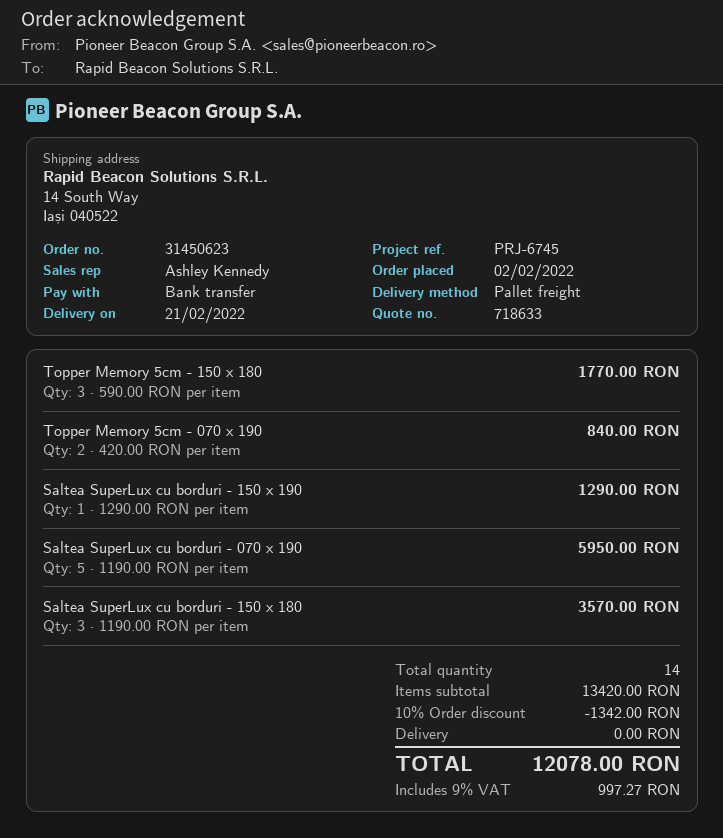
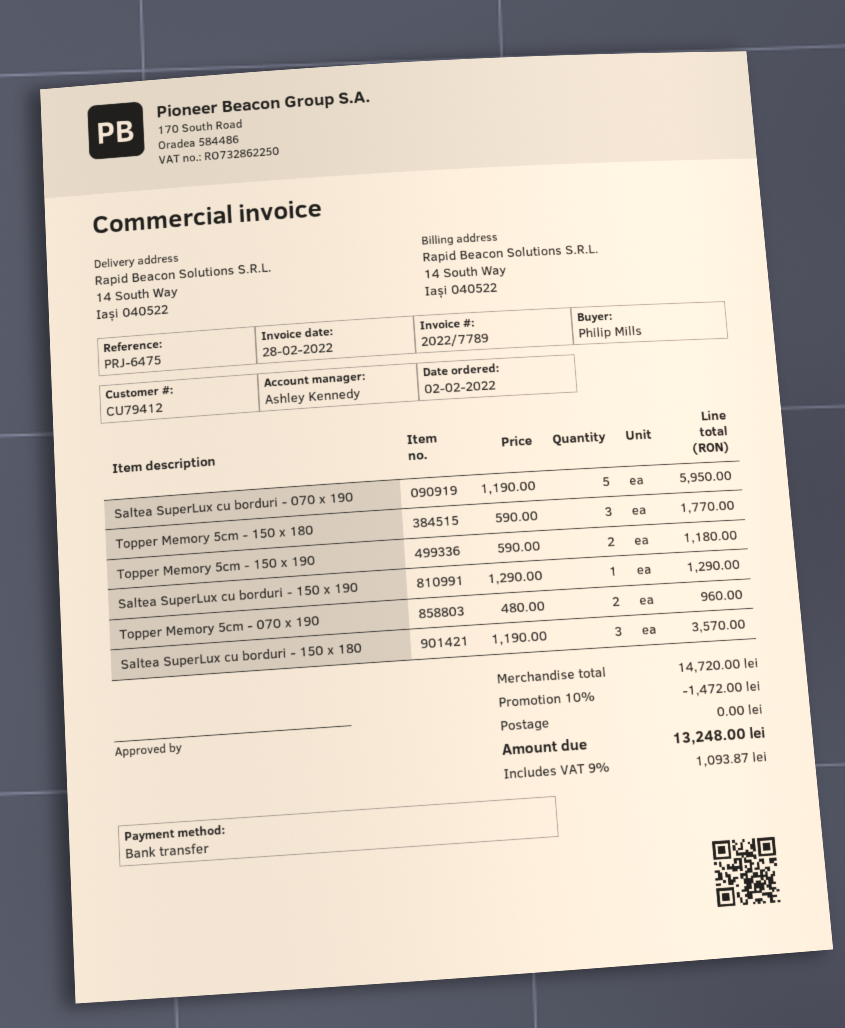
reference: PRJ-6745 -> PRJ-6475
Topper Memory 5cm - 070 x 190: 2 x 420.00 = 840.00 -> 2 x 480.00 = 960.00
Topper Memory 5cm - 150 x 190: none -> 2 x 590.00 = 1180.00
subtotal: 13420.00 -> 14720.00
discount: 10% = 1342.00 -> 10% = 1472.00
tax: 9% = 997.27 -> 9% = 1093.87
total: 12078.00 -> 13248.00

